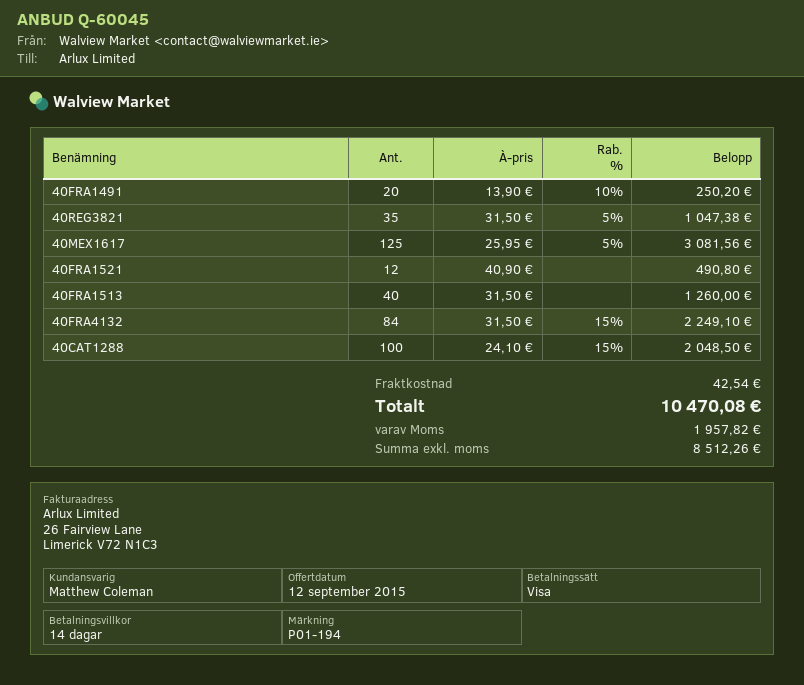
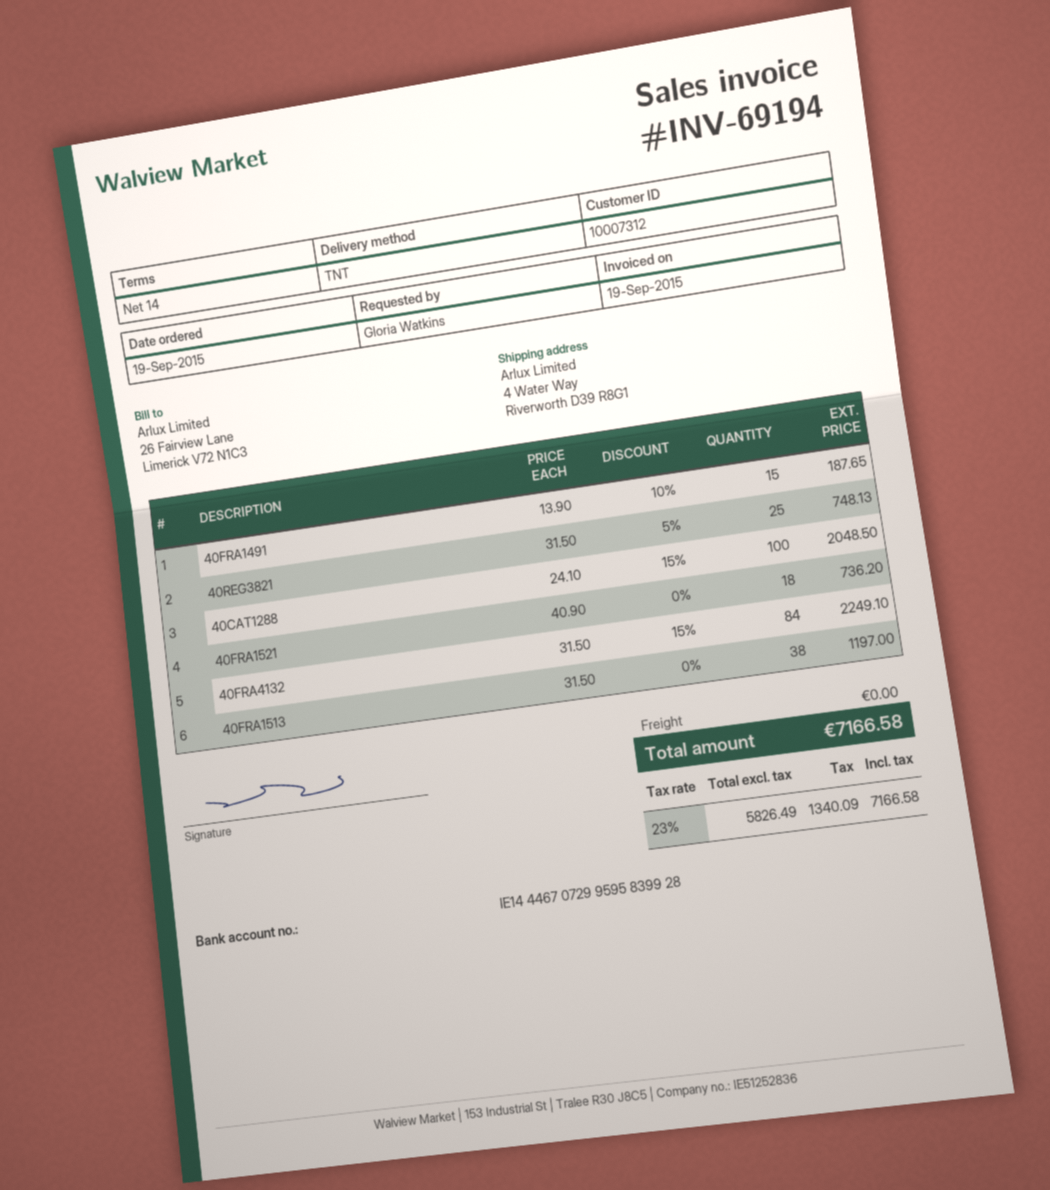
40FRA1491: 20 x 13.90 - 10% = 250.20 -> 15 x 13.90 - 10% = 187.65
40REG3821: 35 x 31.50 - 5% = 1047.38 -> 25 x 31.50 - 5% = 748.13
40MEX1617: 125 x 25.95 - 5% = 3081.56 -> none
40FRA1521: 12 x 40.90 = 490.80 -> 18 x 40.90 = 736.20
40FRA1513: 40 x 31.50 = 1260.00 -> 38 x 31.50 = 1197.00
shipping: 42.54 -> 0.00
net: 8512.26 -> 5826.49
tax: 1957.82 -> 1340.09
total: 10470.08 -> 7166.58

